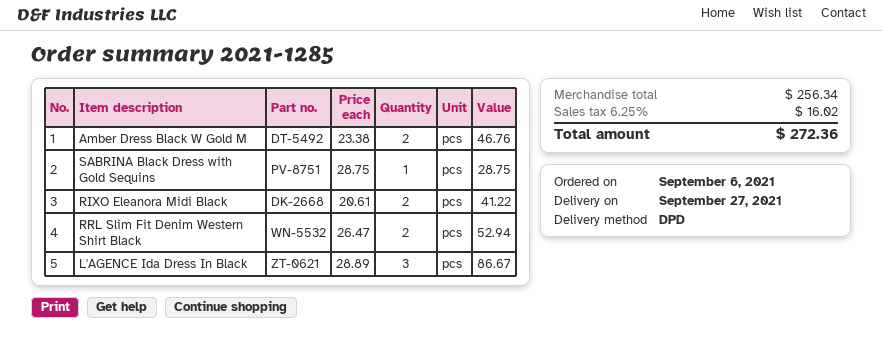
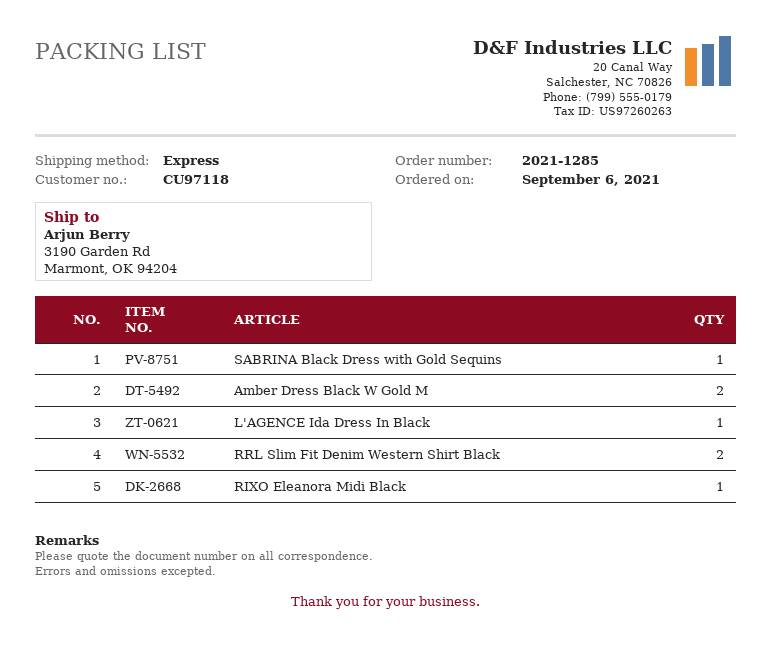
shipping method: DPD -> express
RIXO Eleanora Midi Black: 2 -> 1
L'AGENCE Ida Dress In Black: 3 -> 1

